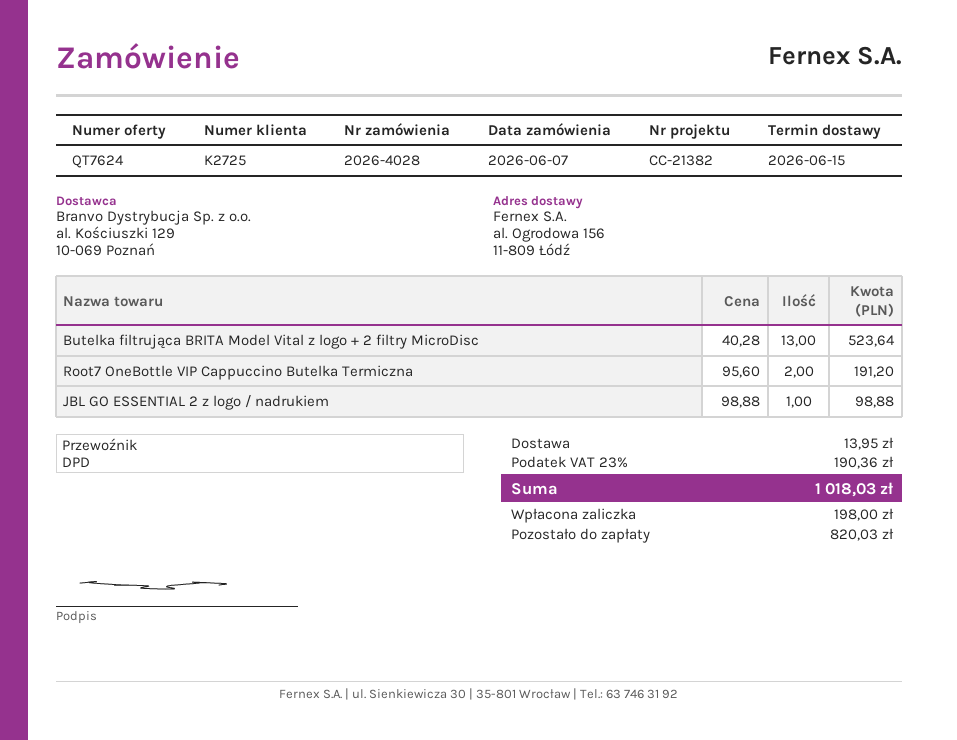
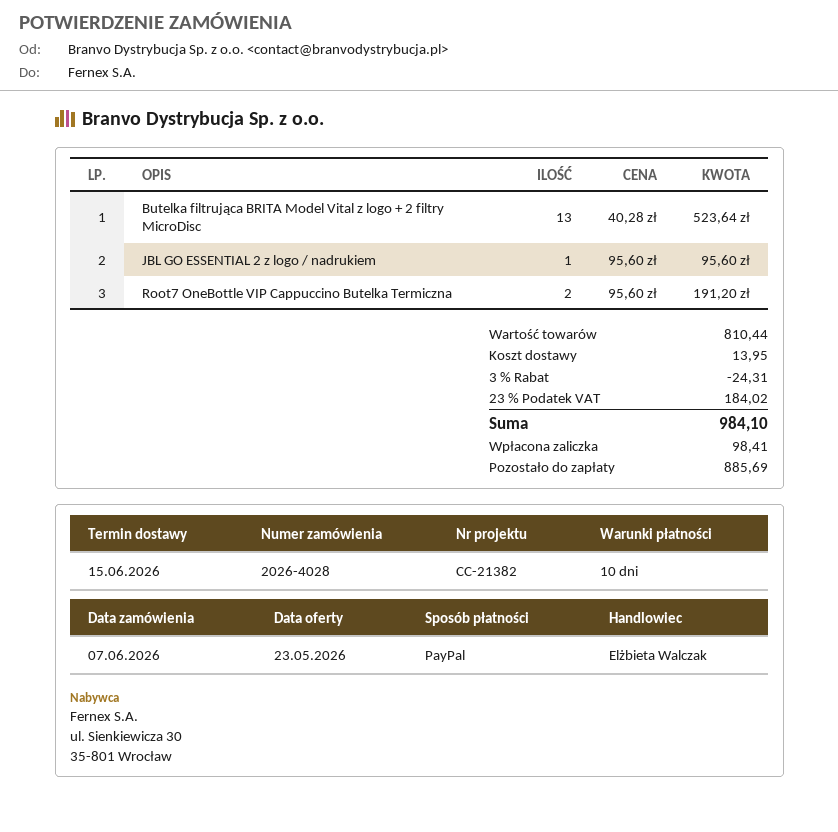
JBL GO ESSENTIAL 2 z logo / nadrukiem: 1 x 98.88 = 98.88 -> 1 x 95.60 = 95.60
discount: none -> 3% = 24.31
tax: 23% = 190.36 -> 23% = 184.02
total: 1018.03 -> 984.10
deposit: 198.00 -> 98.41
balance: 820.03 -> 885.69

